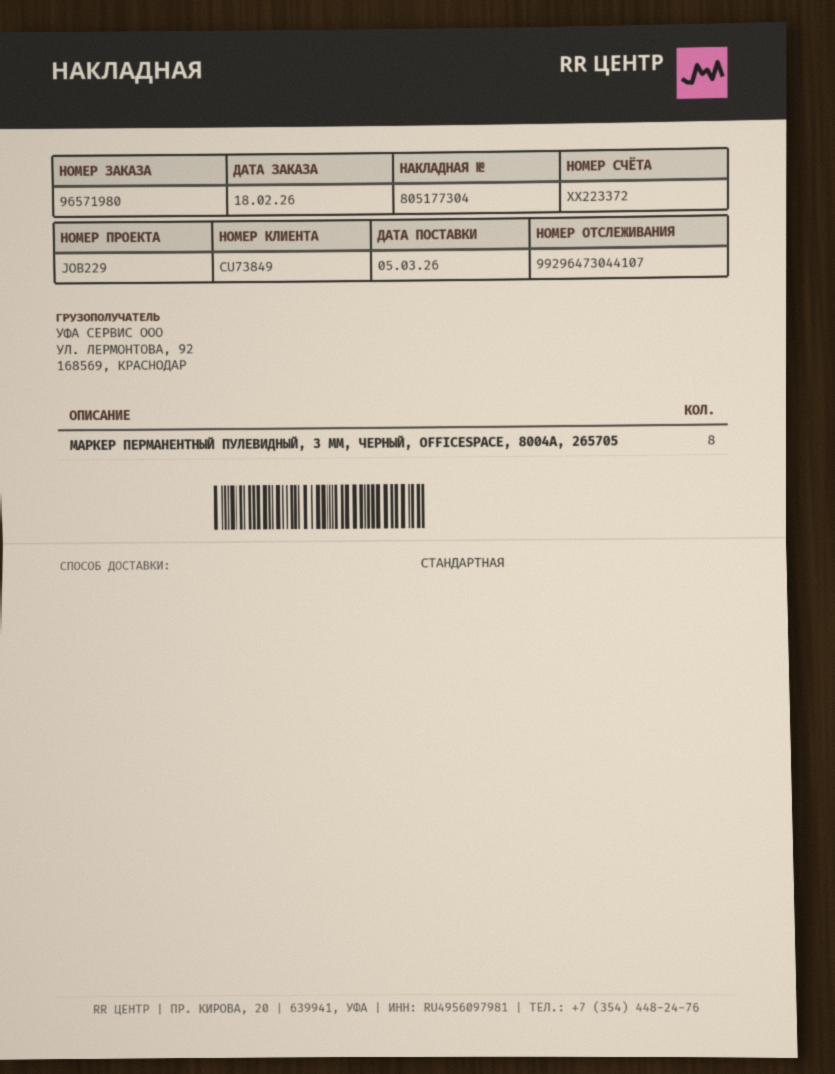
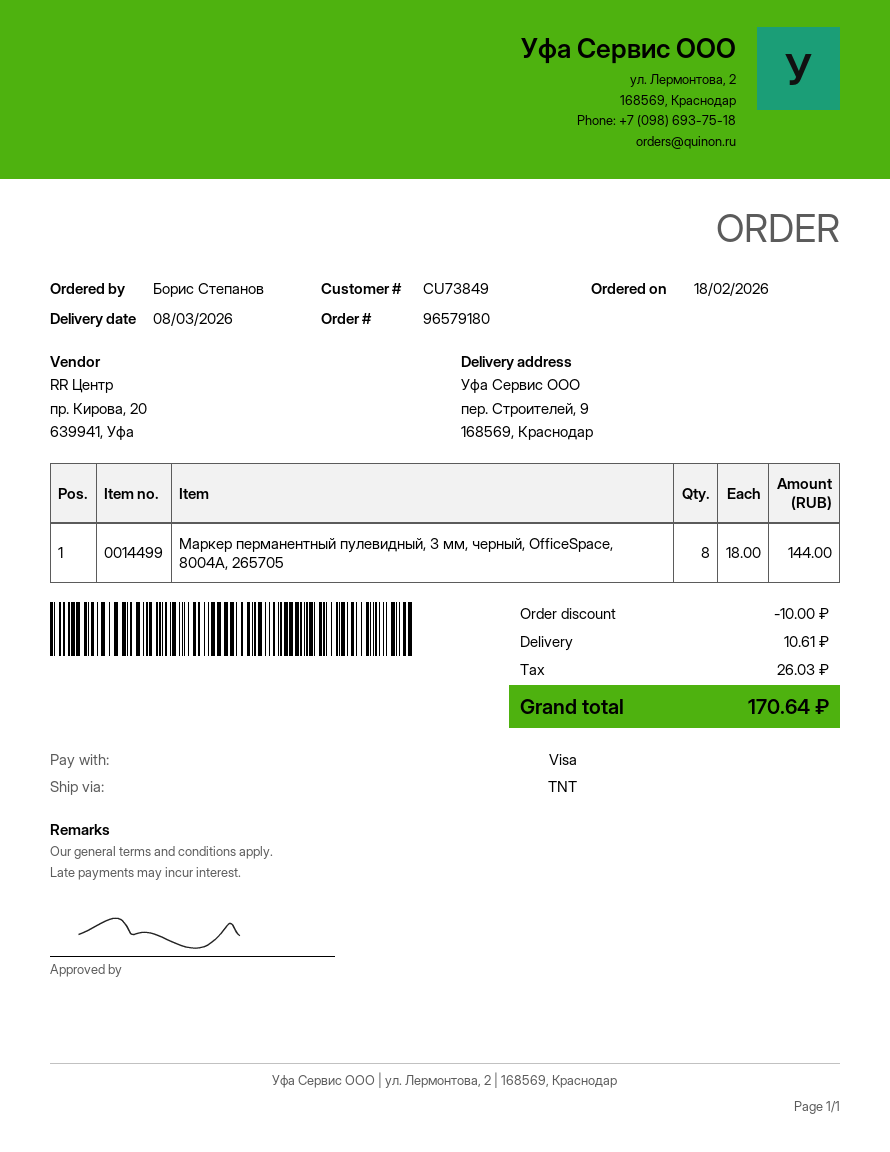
order number: 96571980 -> 96579180
delivery date: 2026-03-05 -> 2026-03-08
shipping method: standard -> TNT
ship to: УЛ. ЛЕРМОНТОВА, 92, 168569, КРАСНОДАР -> пер. Строителей, 9, 168569, Краснодар

